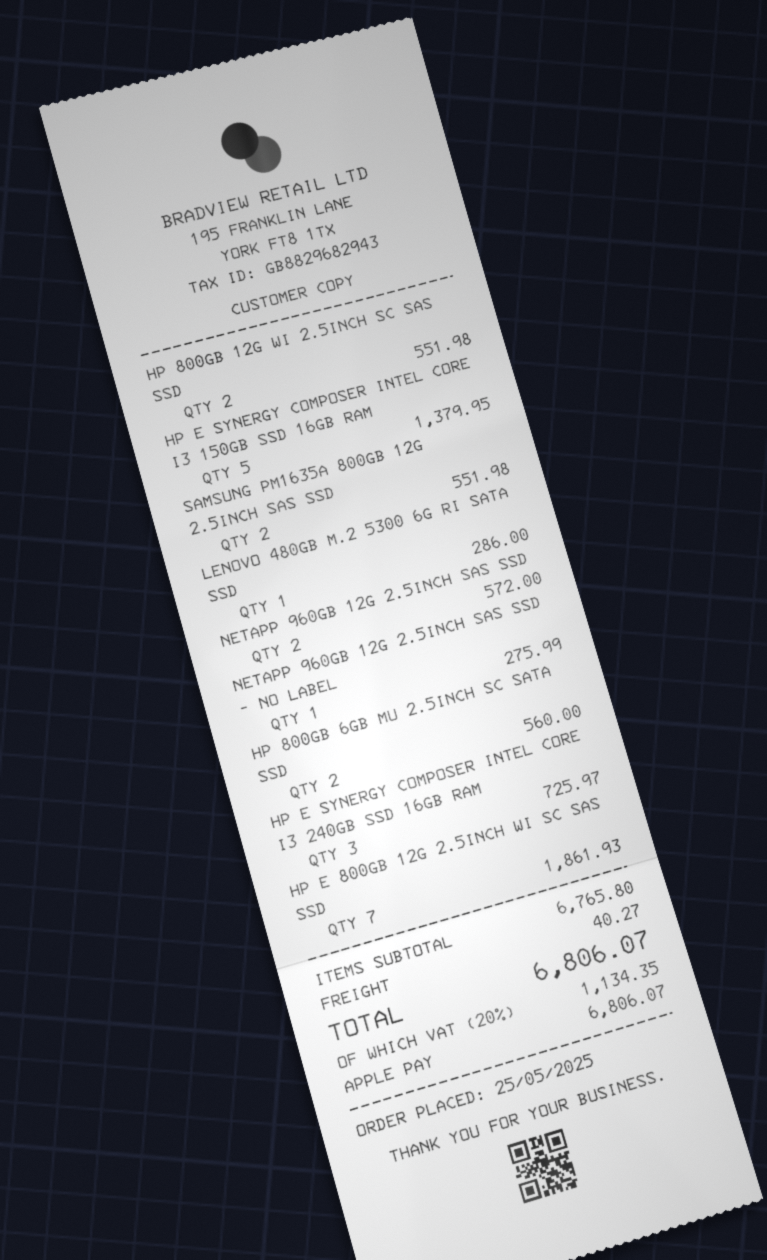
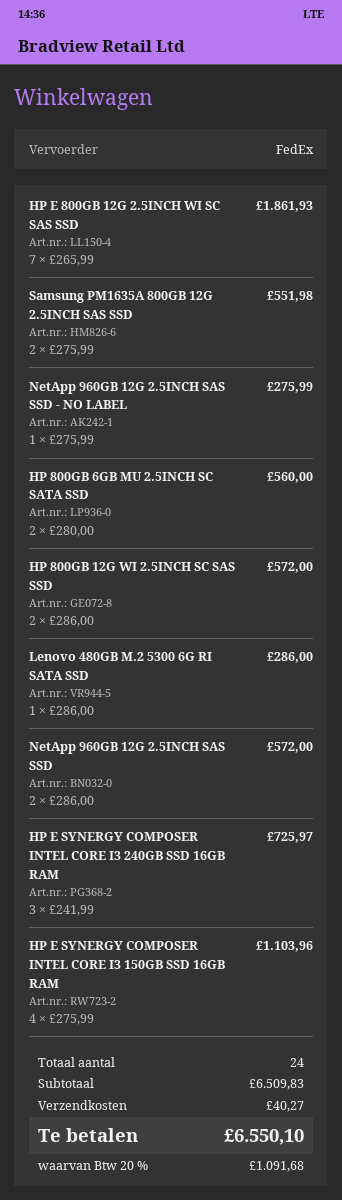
HP 800GB 12G WI 2.5INCH SC SAS SSD: 2 for 551.98 -> 2 for 572.00
HP E SYNERGY COMPOSER INTEL CORE I3 150GB SSD 16GB RAM: 5 for 1379.95 -> 4 for 1103.96
subtotal: 6765.80 -> 6509.83
tax: 20% = 1134.35 -> 20% = 1091.68
total: 6806.07 -> 6550.10

